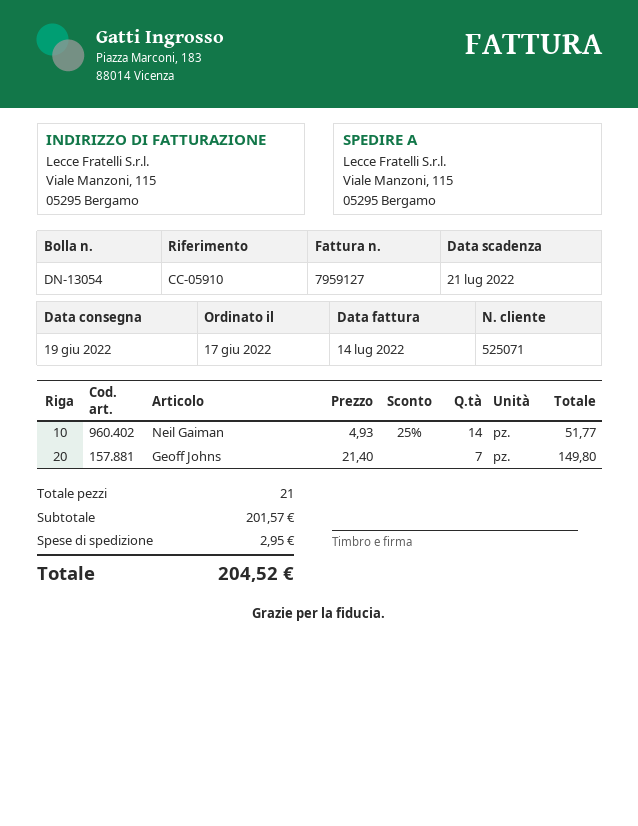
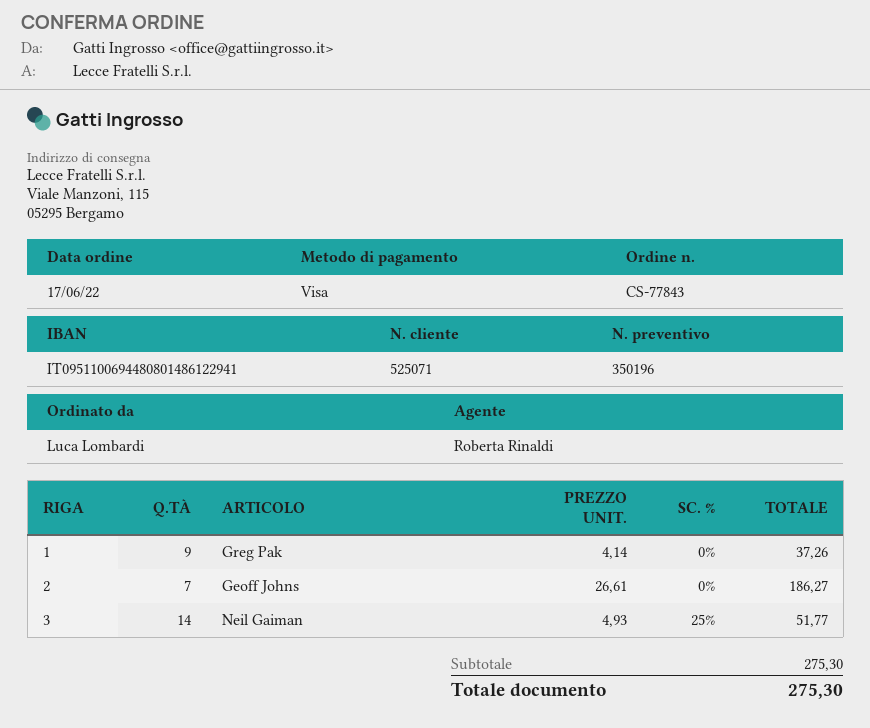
Geoff Johns: 7 x 21.40 = 149.80 -> 7 x 26.61 = 186.27
Greg Pak: none -> 9 x 4.14 = 37.26
subtotal: 201.57 -> 275.30
shipping: 2.95 -> none
total: 204.52 -> 275.30

